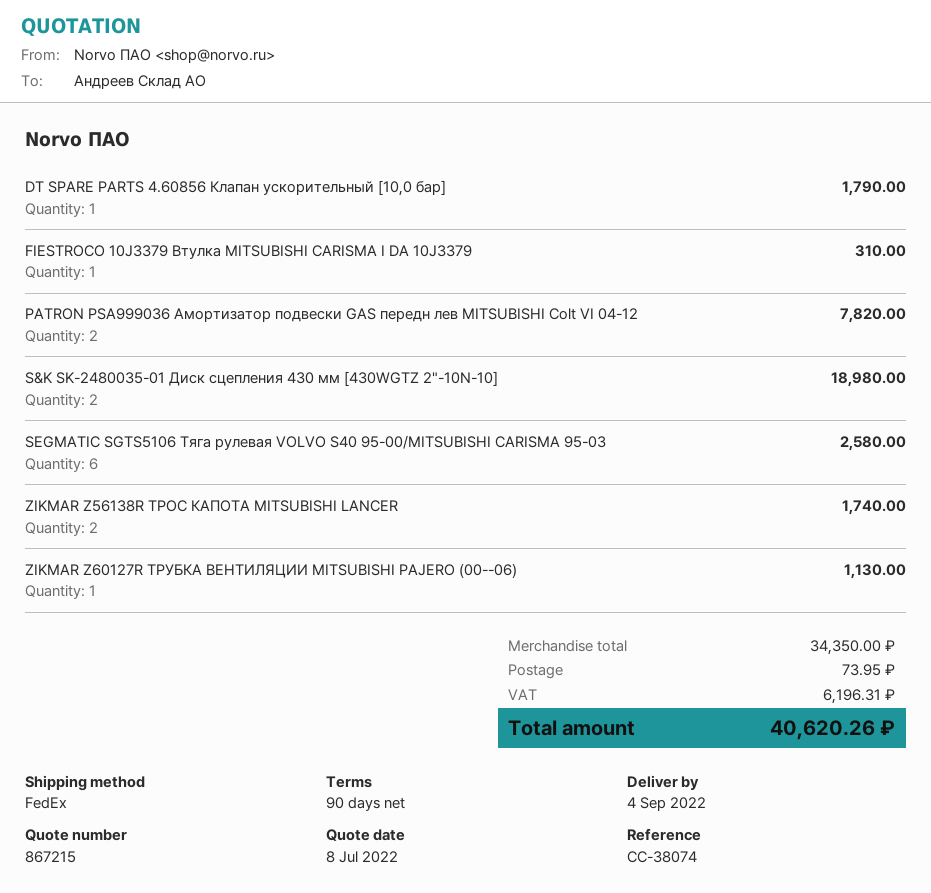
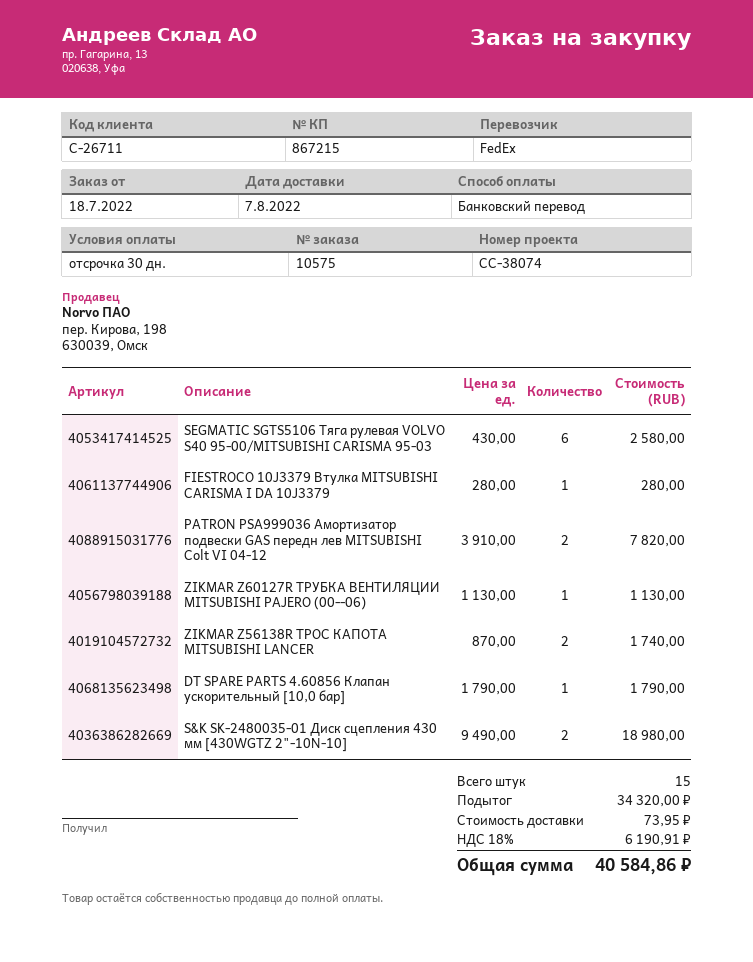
delivery date: 2022-09-04 -> 2022-08-07
payment terms: 90 days -> 30 days
FIESTROCO 10J3379 Втулка MITSUBISHI CARISMA I DA 10J3379: 1 for 310.00 -> 1 for 280.00
subtotal: 34350.00 -> 34320.00
tax: 6196.31 -> 6190.91
total: 40620.26 -> 40584.86

